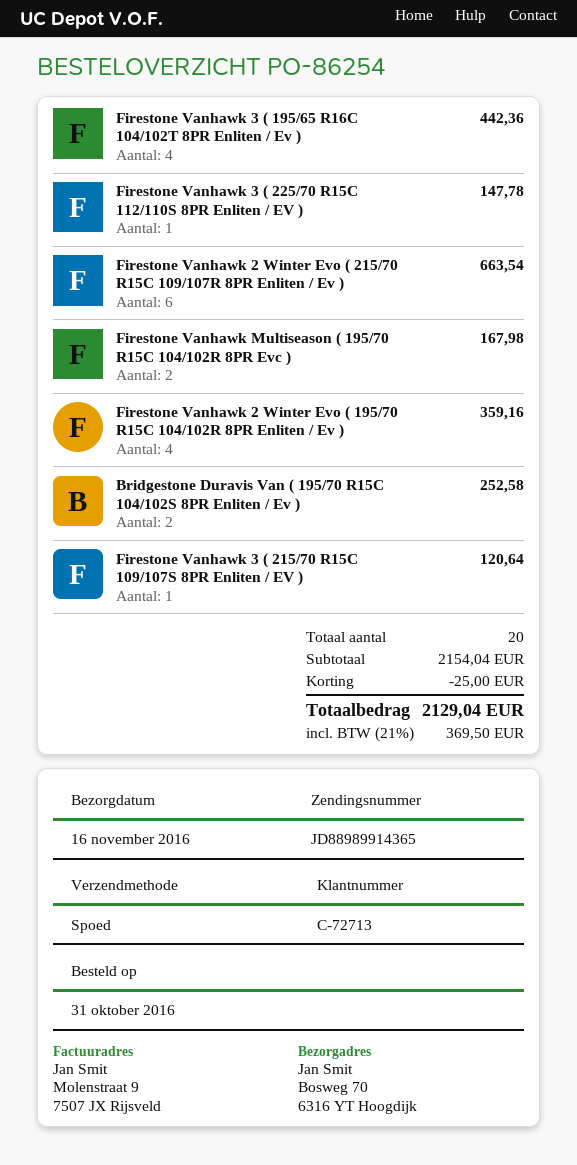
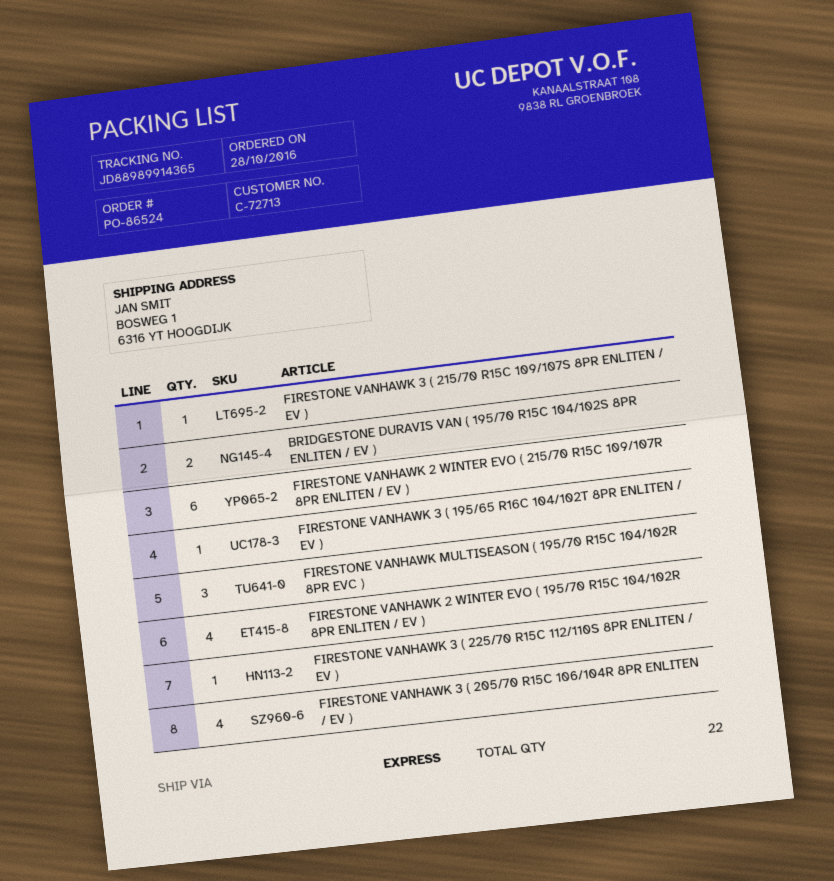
order number: PO-86254 -> PO-86524
order date: 2016-10-31 -> 2016-10-28
ship to: Bosweg 70, 6316 YT Hoogdijk -> BOSWEG 1, 6316 YT HOOGDIJK
Firestone Vanhawk 3 ( 195/65 R16C 104/102T 8PR Enliten / Ev ): 4 -> 1
Firestone Vanhawk Multiseason ( 195/70 R15C 104/102R 8PR Evc ): 2 -> 3
FIRESTONE VANHAWK 3 ( 205/70 R15C 106/104R 8PR ENLITEN / EV ): none -> 4
total quantity: 20 -> 22

